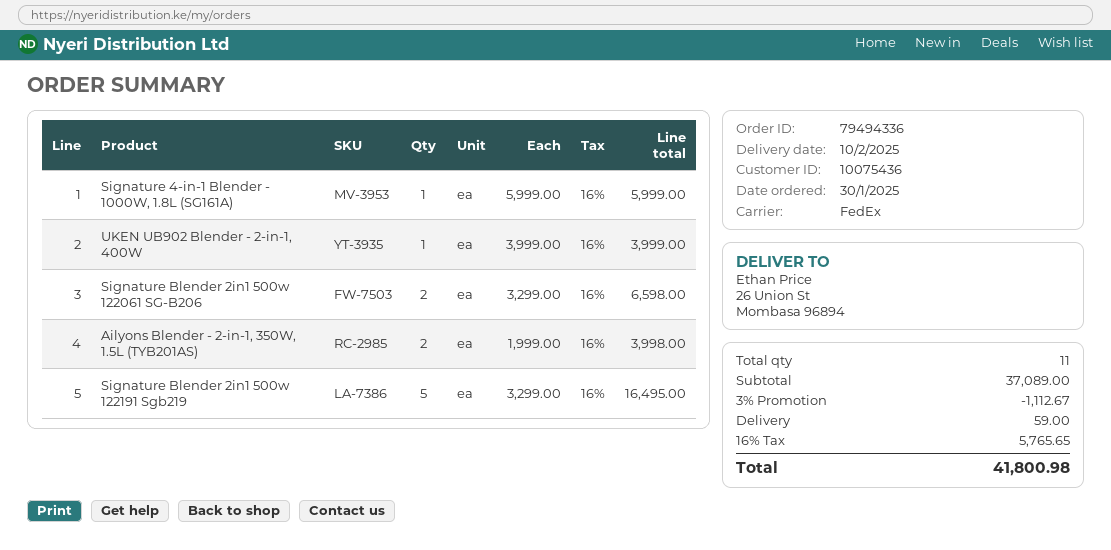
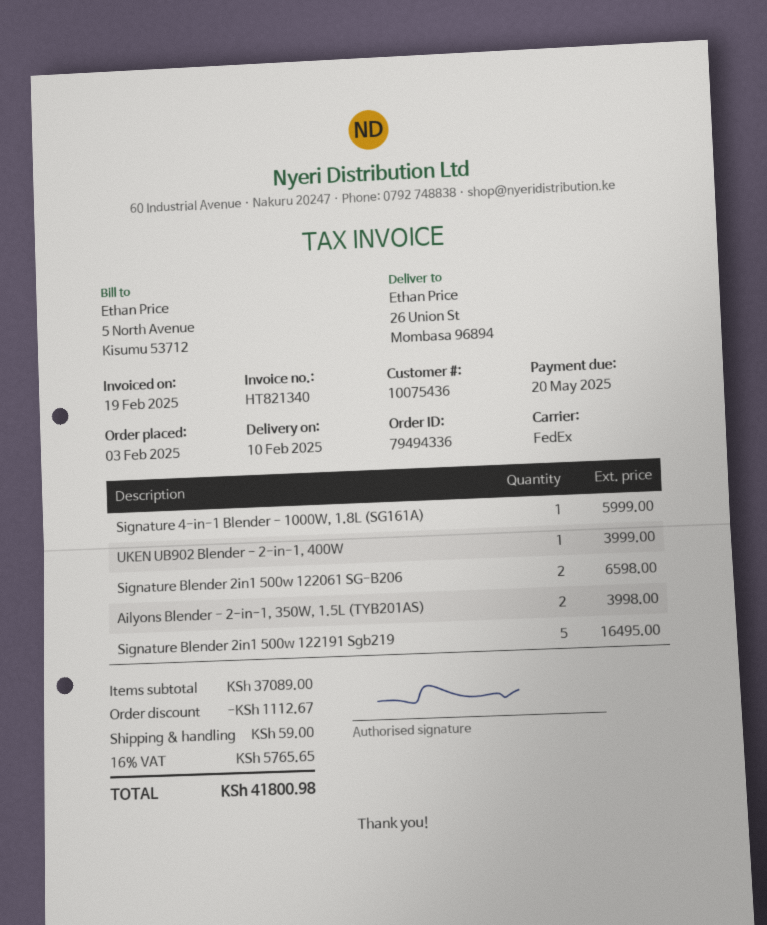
order date: 2025-01-30 -> 2025-02-03

